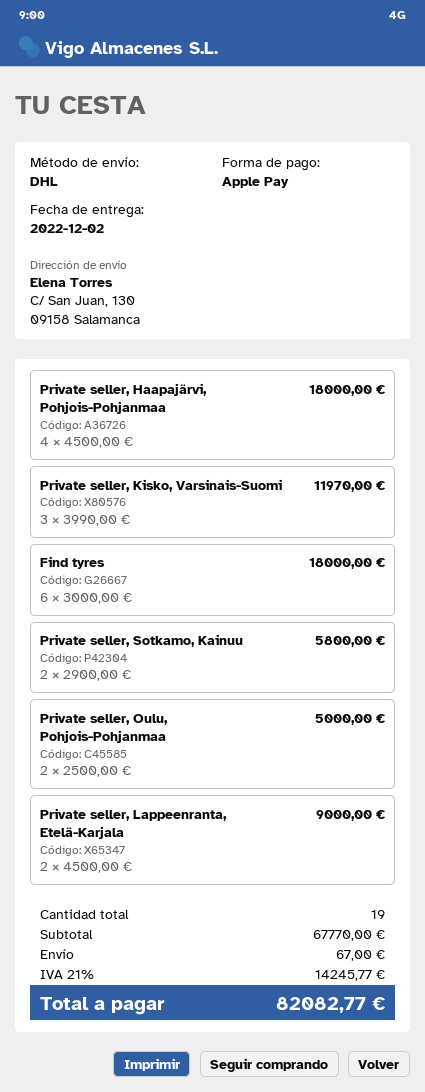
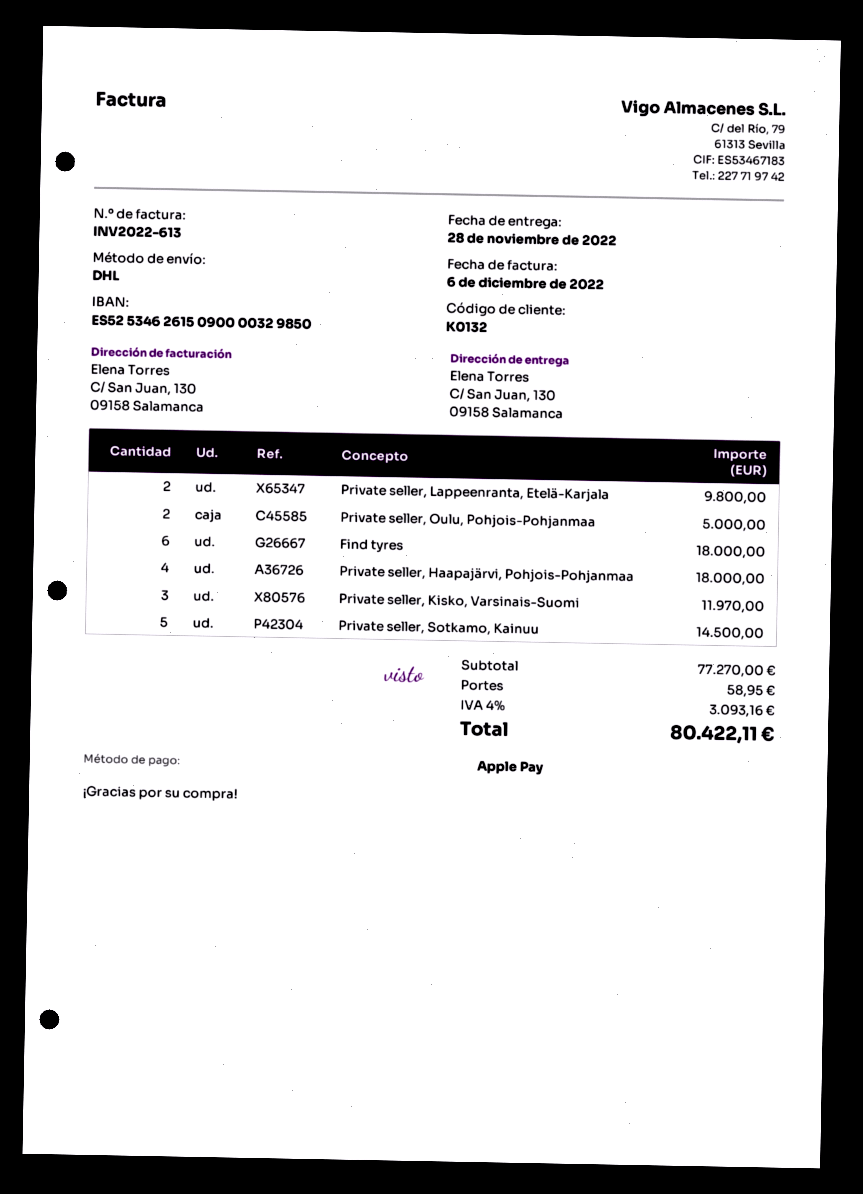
delivery date: 2022-12-02 -> 2022-11-28
Private seller, Sotkamo, Kainuu: 2 for 5800.00 -> 5 for 14500.00
Private seller, Lappeenranta, Etelä-Karjala: 2 for 9000.00 -> 2 for 9800.00
subtotal: 67770.00 -> 77270.00
shipping: 67.00 -> 58.95
tax: 21% = 14245.77 -> 4% = 3093.16
total: 82082.77 -> 80422.11

